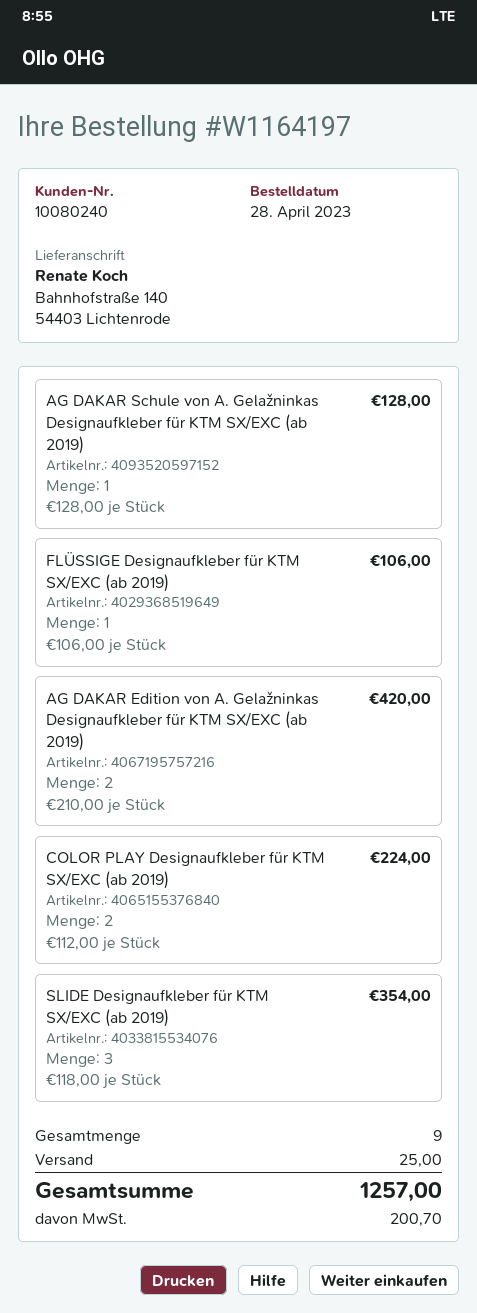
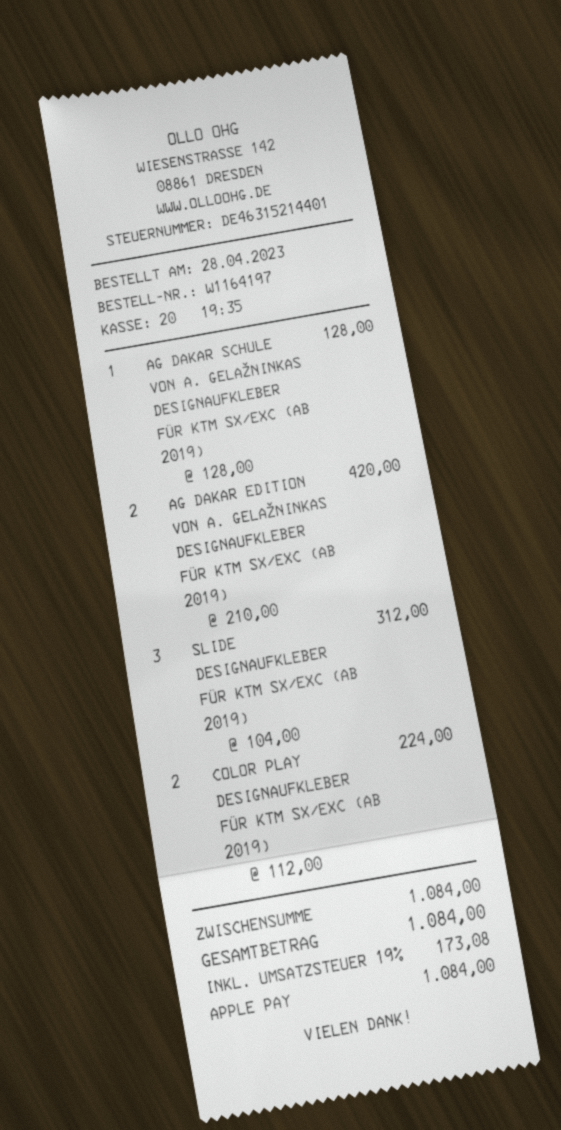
FLÜSSIGE Designaufkleber für KTM SX/EXC (ab 2019): 1 x 106.00 = 106.00 -> none
SLIDE Designaufkleber für KTM SX/EXC (ab 2019): 3 x 118.00 = 354.00 -> 3 x 104.00 = 312.00
shipping: 25.00 -> none
tax: 200.70 -> 173.08
total: 1257.00 -> 1084.00

